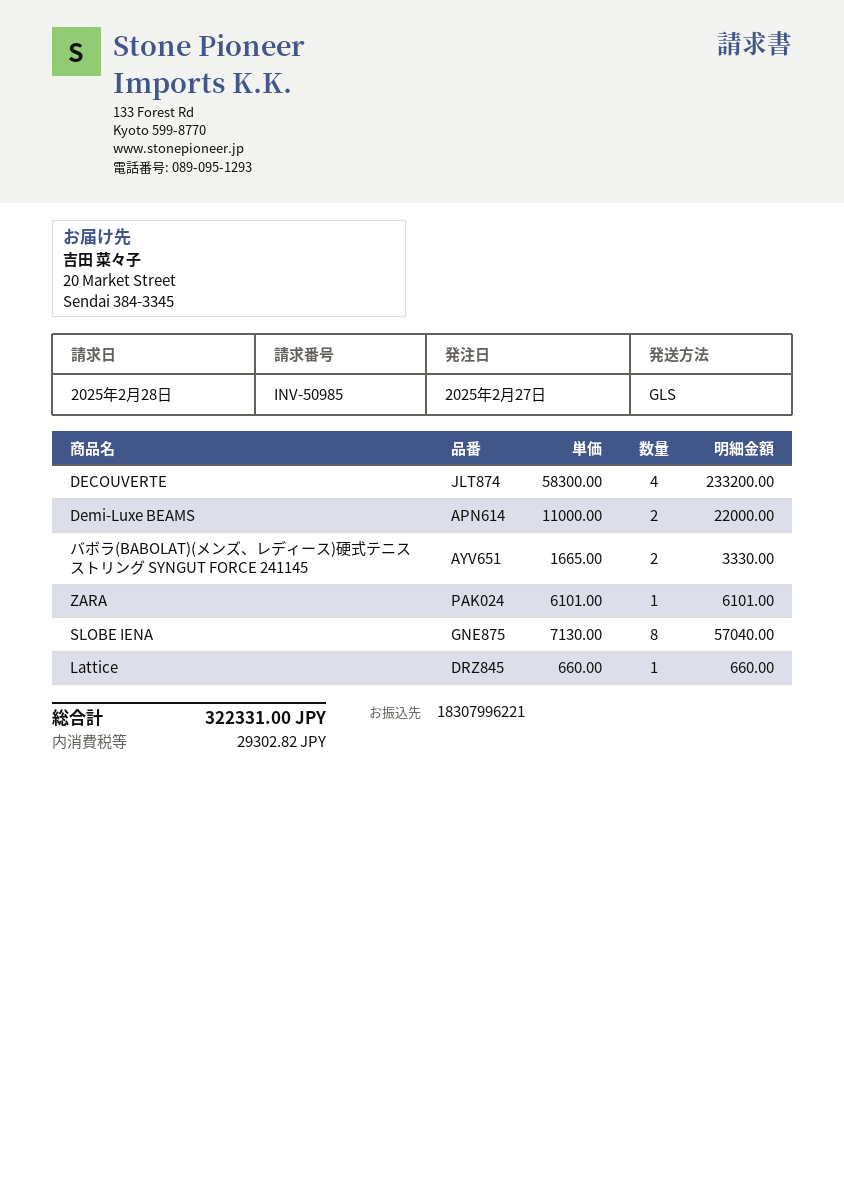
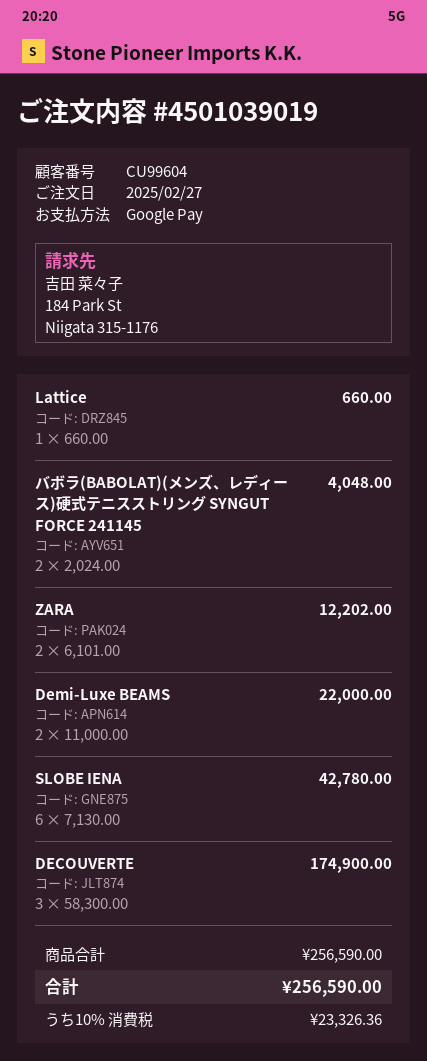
DECOUVERTE: 4 x 58300.00 = 233200.00 -> 3 x 58300.00 = 174900.00
バボラ(BABOLAT)(メンズ、レディース)硬式テニスストリング SYNGUT FORCE 241145: 2 x 1665.00 = 3330.00 -> 2 x 2024.00 = 4048.00
ZARA: 1 x 6101.00 = 6101.00 -> 2 x 6101.00 = 12202.00
SLOBE IENA: 8 x 7130.00 = 57040.00 -> 6 x 7130.00 = 42780.00
tax: 29302.82 -> 23326.36
total: 322331.00 -> 256590.00

